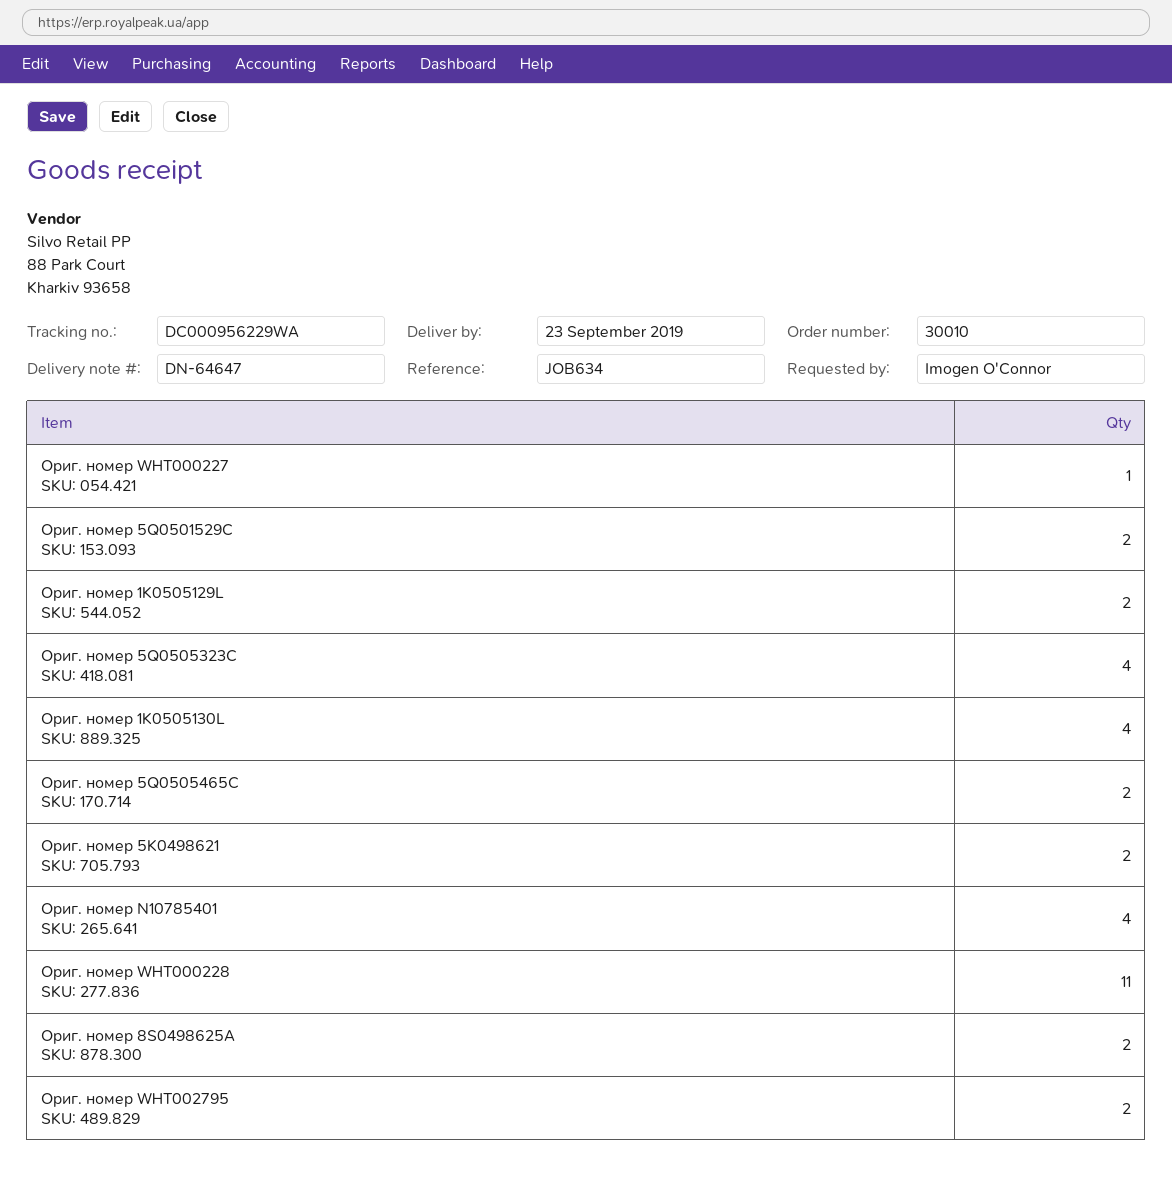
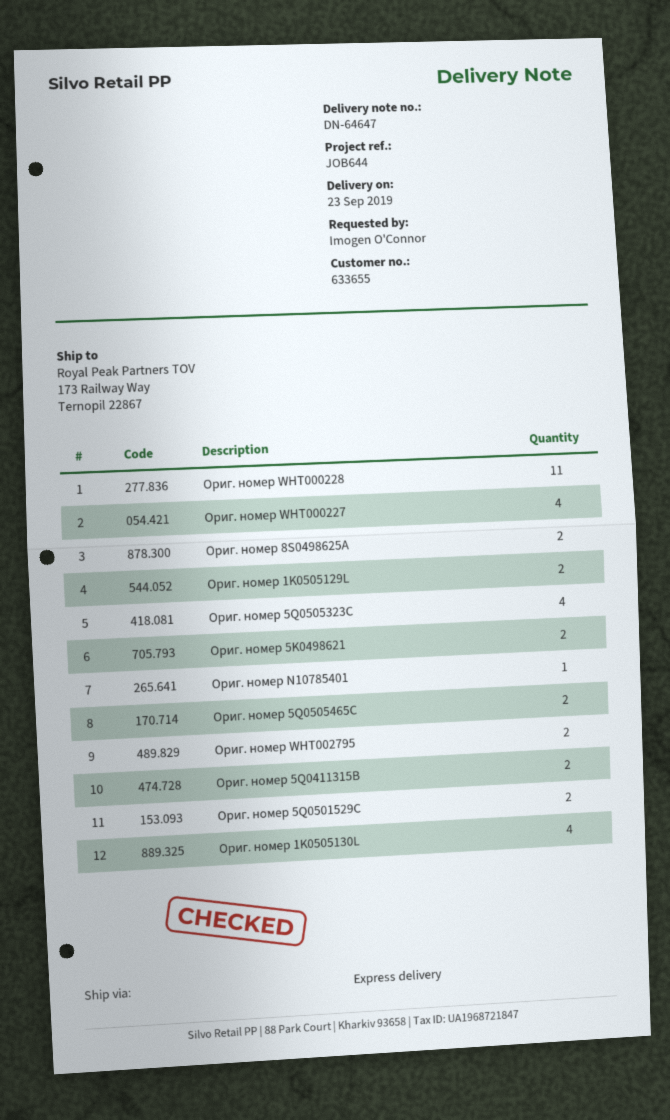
reference: JOB634 -> JOB644
Ориг. номер WHT000227: 1 -> 4
Ориг. номер N10785401: 4 -> 1
Ориг. номер 5Q0411315B: none -> 2

